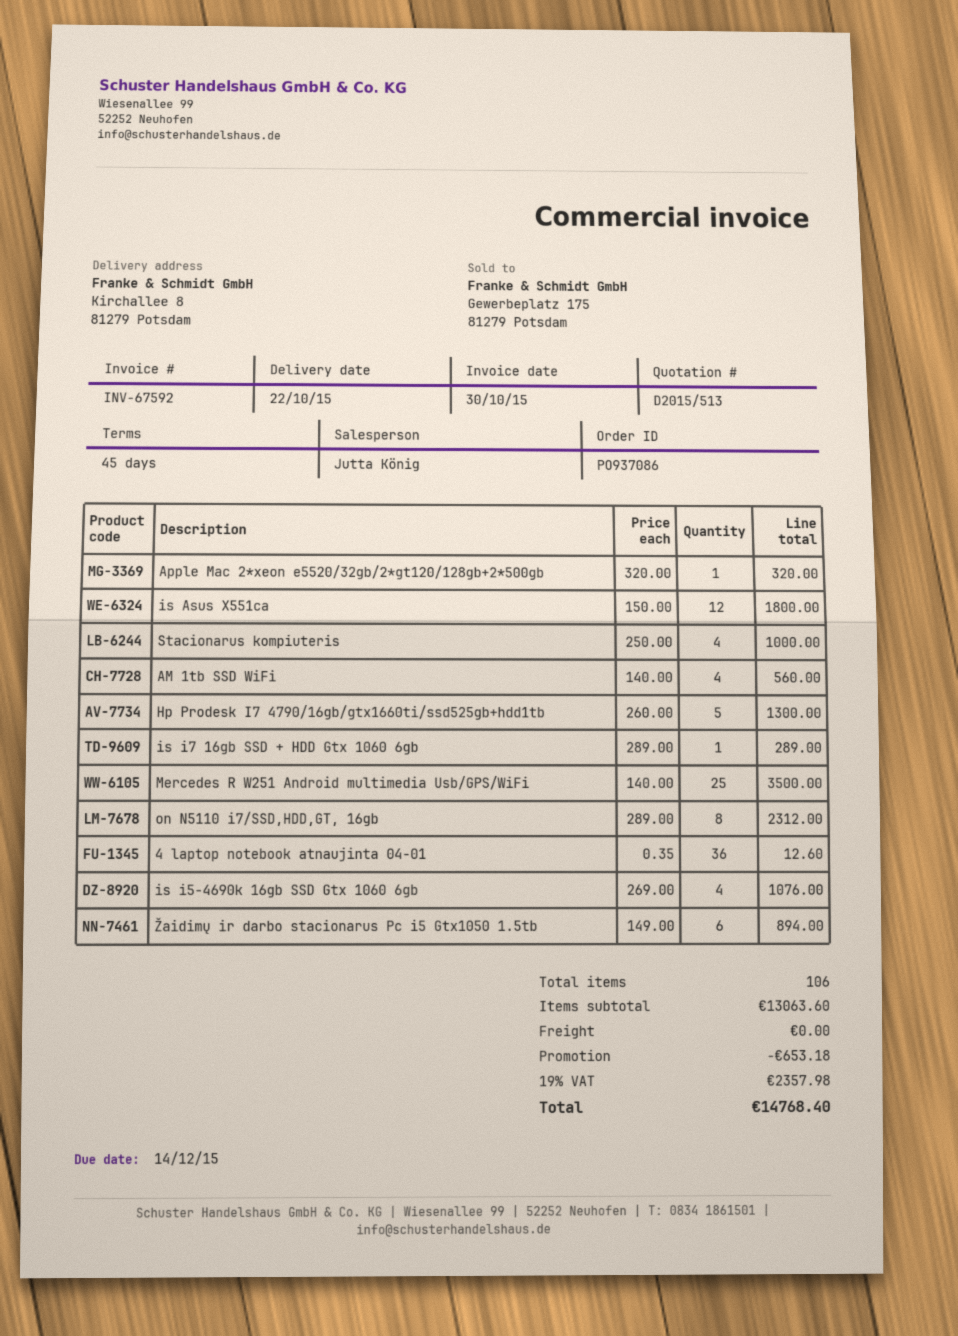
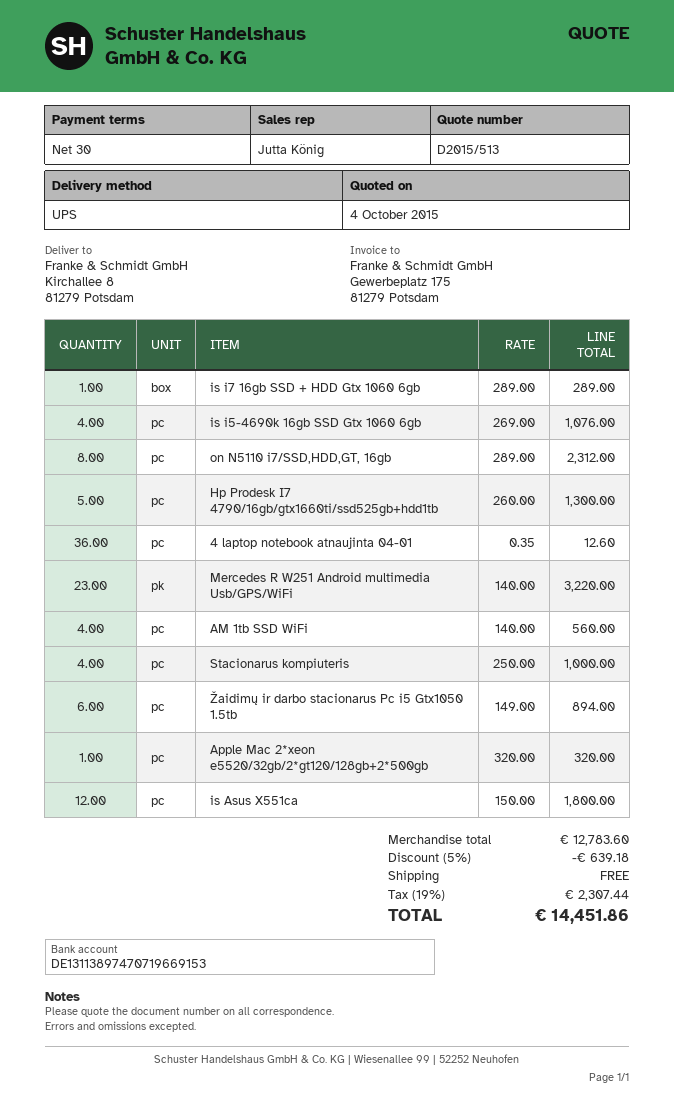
payment terms: 45 days -> 30 days
Mercedes R W251 Android multimedia Usb/GPS/WiFi: 25 x 140.00 = 3500.00 -> 23 x 140.00 = 3220.00
subtotal: 13063.60 -> 12783.60
discount: 653.18 -> 639.18
tax: 19% = 2357.98 -> 19% = 2307.44
total: 14768.40 -> 14451.86

